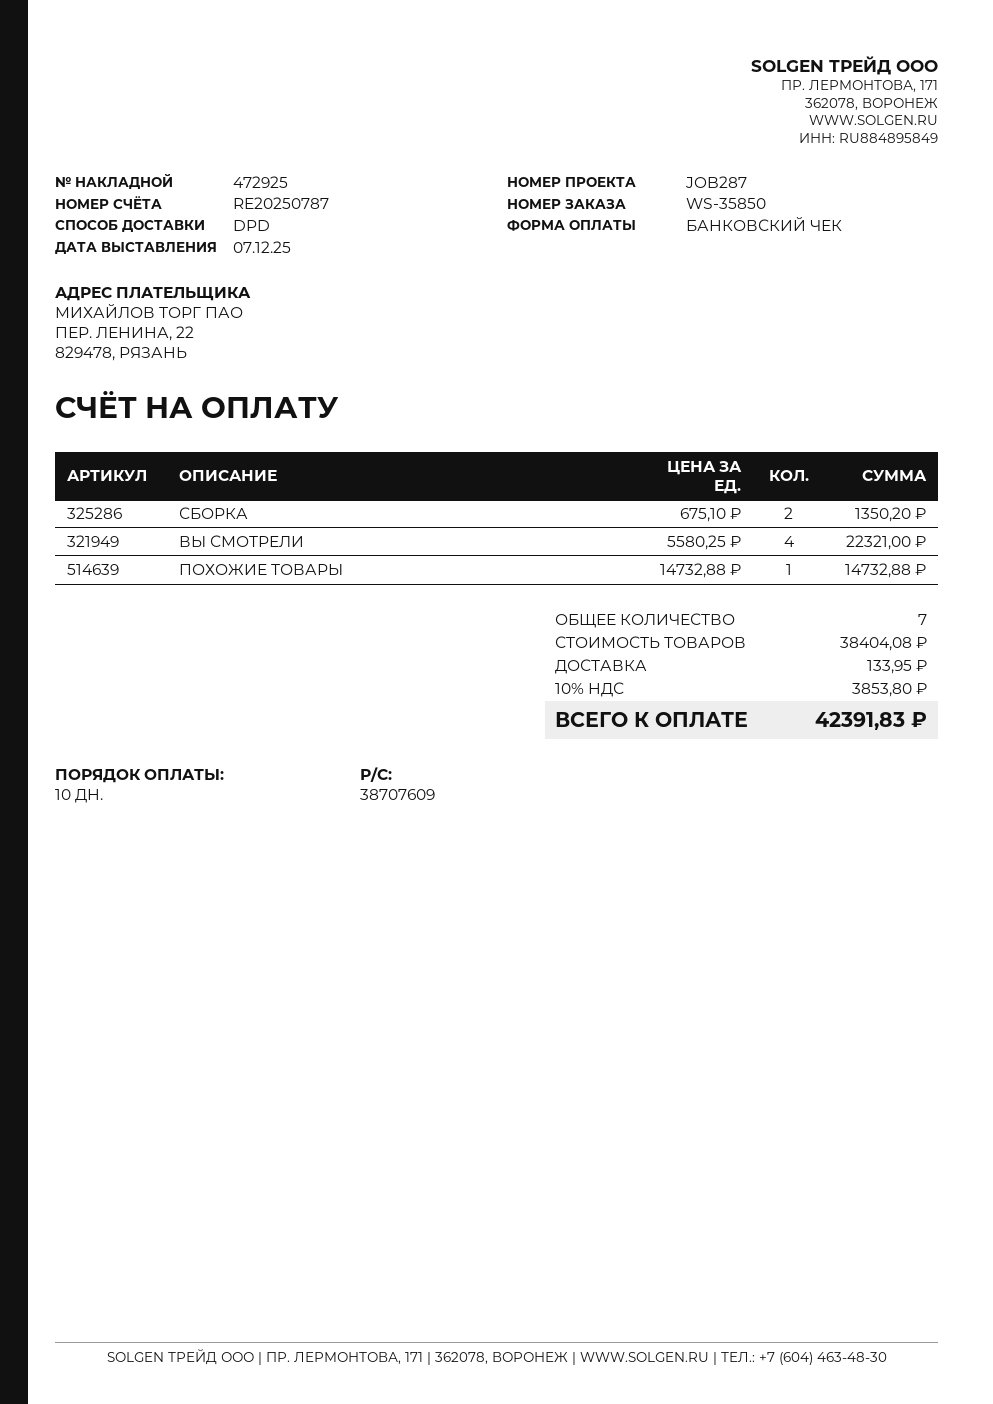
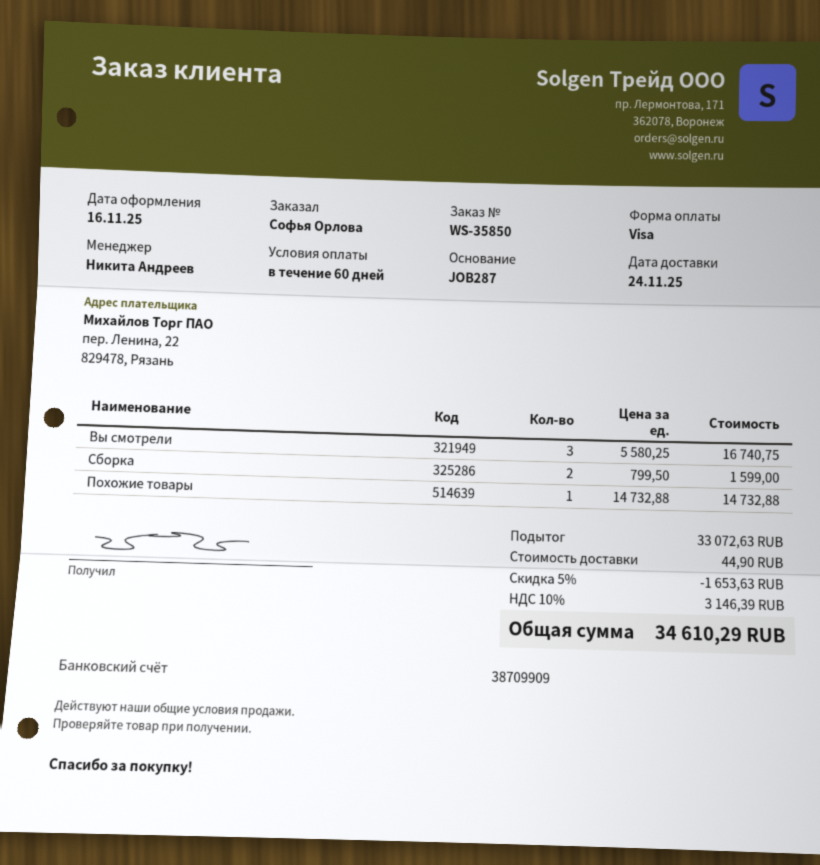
payment terms: 10 days -> 60 days
payment method: cheque -> Visa
bank account: 38707609 -> 38709909
СБОРКА: 2 x 675.10 = 1350.20 -> 2 x 799.50 = 1599.00
ВЫ СМОТРЕЛИ: 4 x 5580.25 = 22321.00 -> 3 x 5580.25 = 16740.75
subtotal: 38404.08 -> 33072.63
discount: none -> 5% = 1653.63
shipping: 133.95 -> 44.90
tax: 10% = 3853.80 -> 10% = 3146.39
total: 42391.83 -> 34610.29

